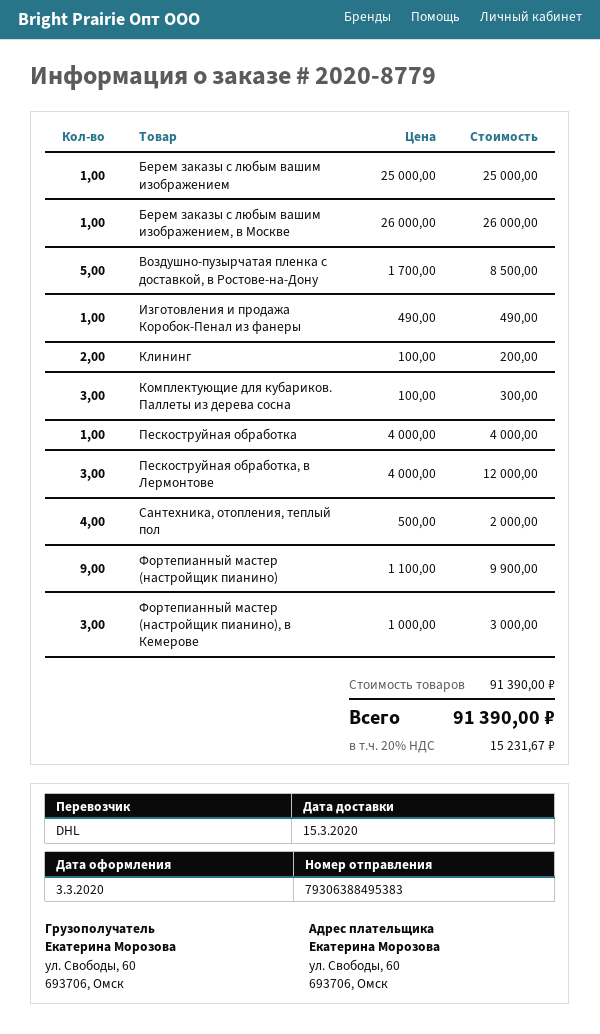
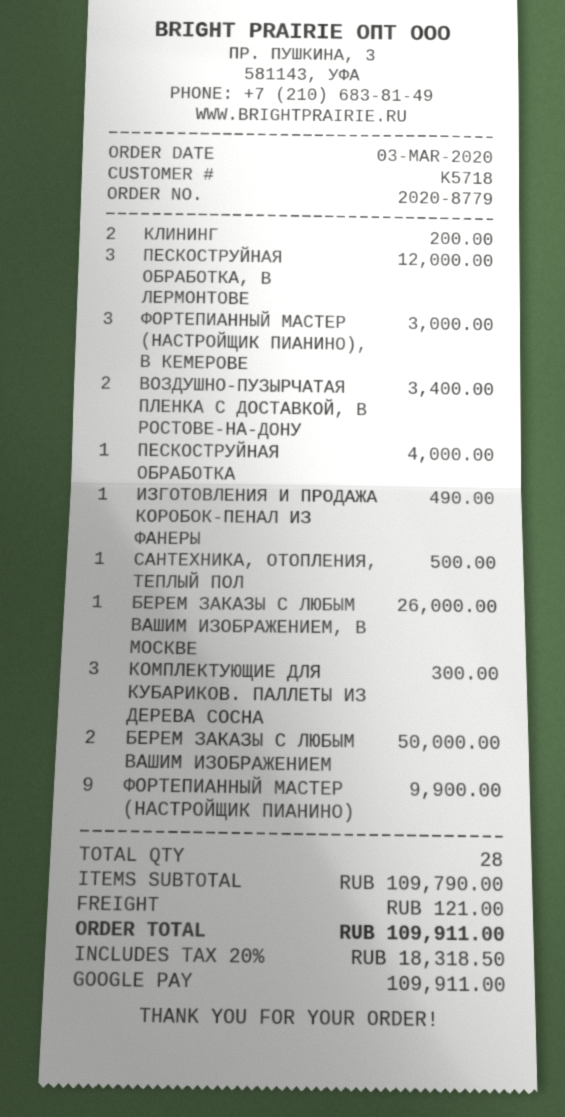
Берем заказы с любым вашим изображением: 1 for 25000.00 -> 2 for 50000.00
Воздушно-пузырчатая пленка с доставкой, в Ростове-на-Дону: 5 for 8500.00 -> 2 for 3400.00
Сантехника, отопления, теплый пол: 4 for 2000.00 -> 1 for 500.00
subtotal: 91390.00 -> 109790.00
shipping: none -> 121.00
tax: 20% = 15231.67 -> 20% = 18318.50
total: 91390.00 -> 109911.00

